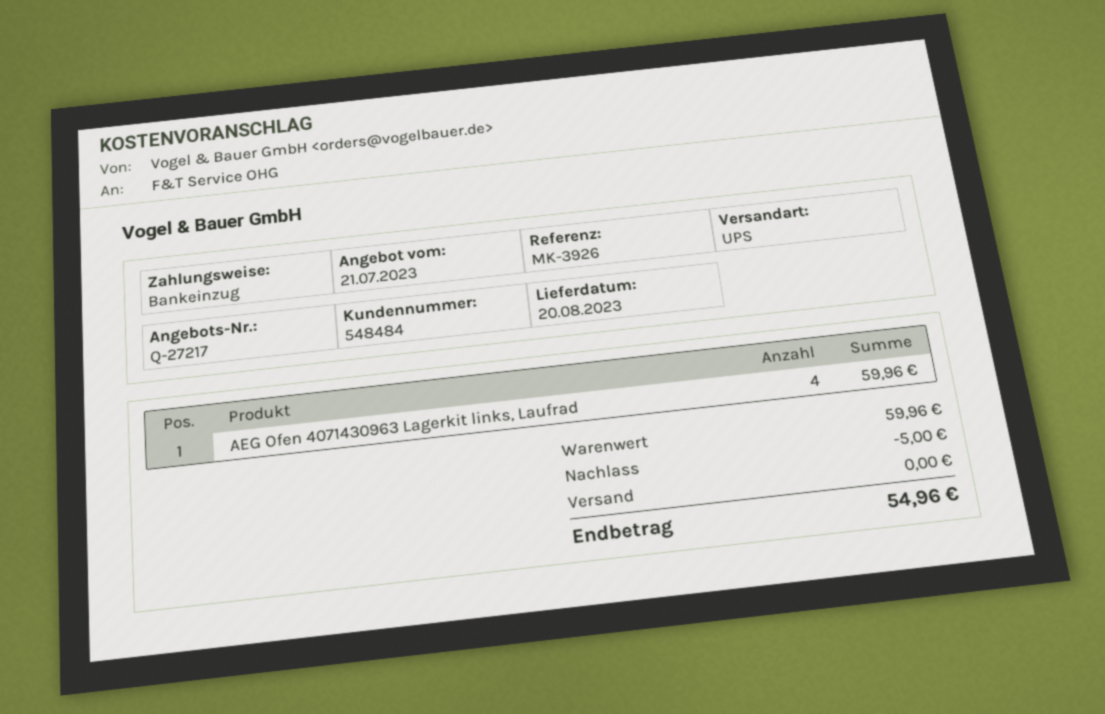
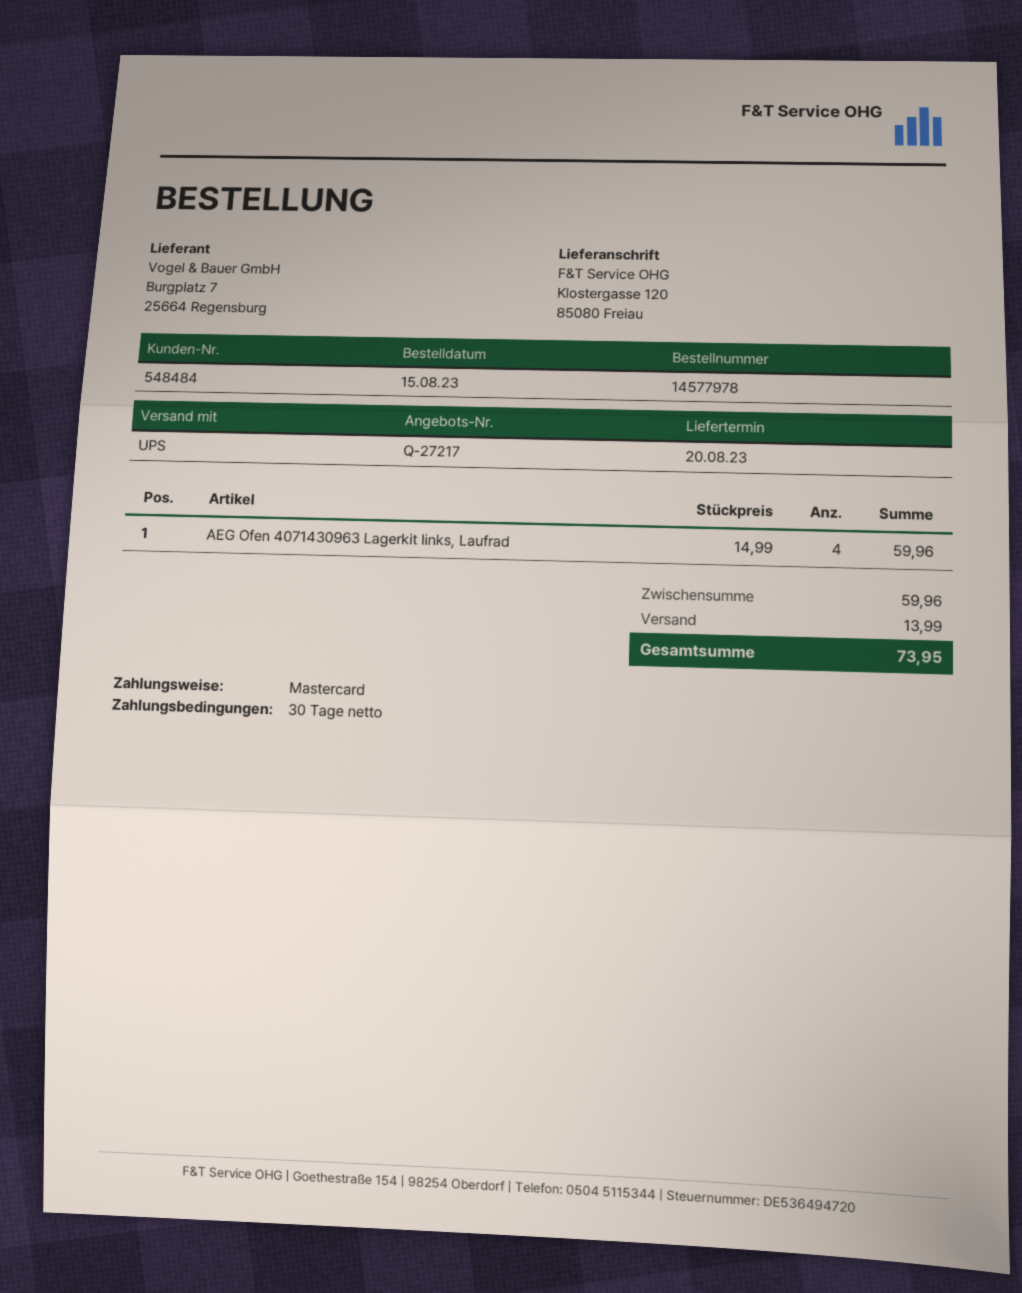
payment method: direct debit -> Mastercard
discount: 5.00 -> none
shipping: 0.00 -> 13.99
total: 54.96 -> 73.95

